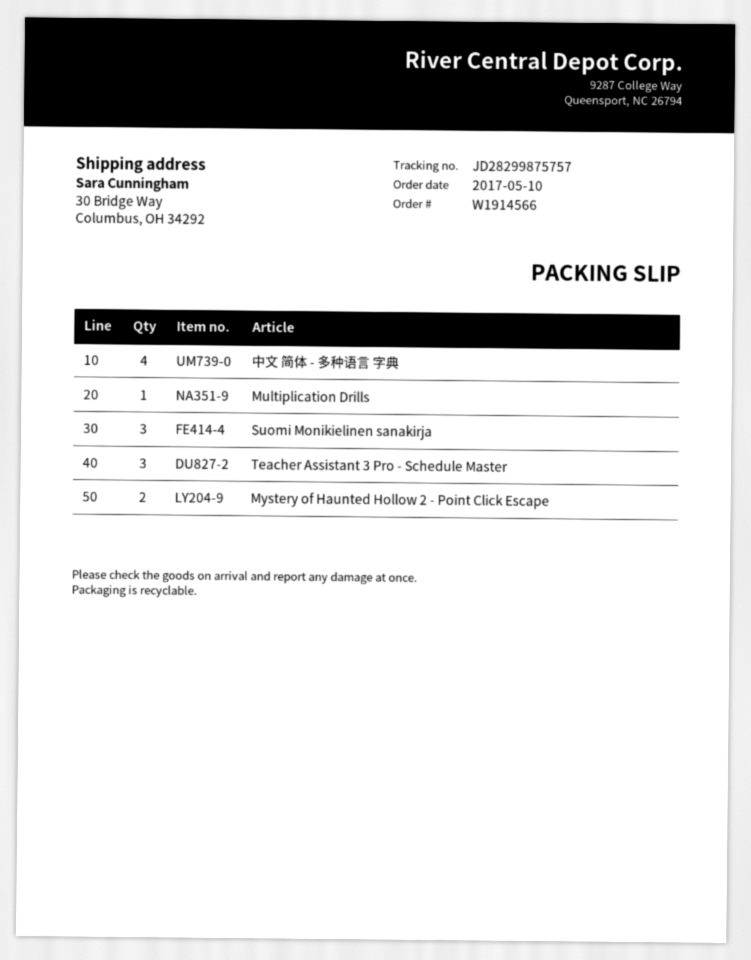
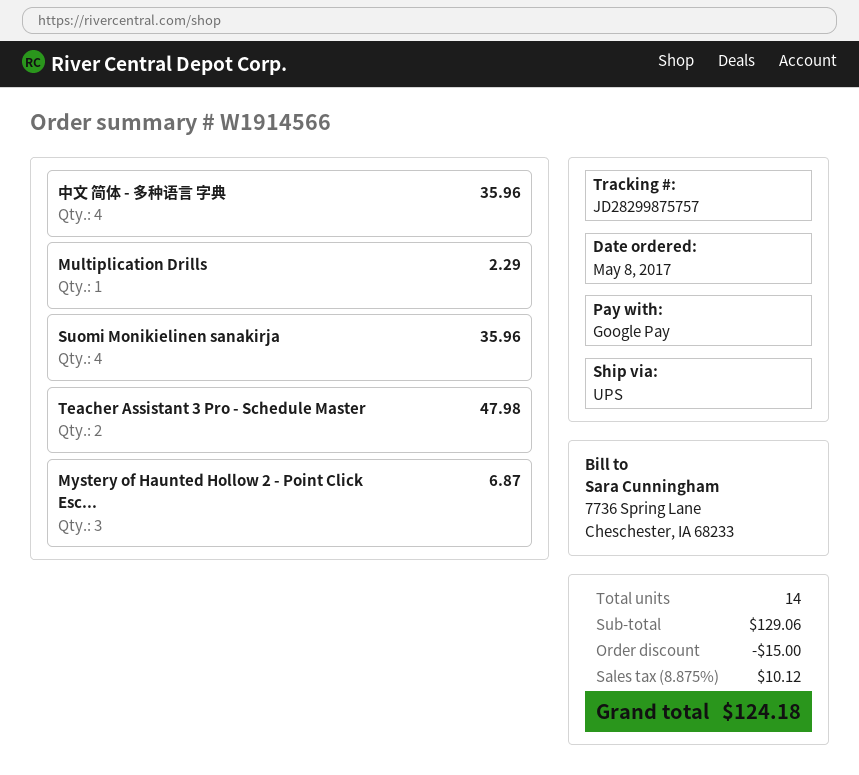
order date: 2017-05-10 -> 2017-05-08
Suomi Monikielinen sanakirja: 3 -> 4
Teacher Assistant 3 Pro - Schedule Master: 3 -> 2
Mystery of Haunted Hollow 2 - Point Click Escape: 2 -> 3

